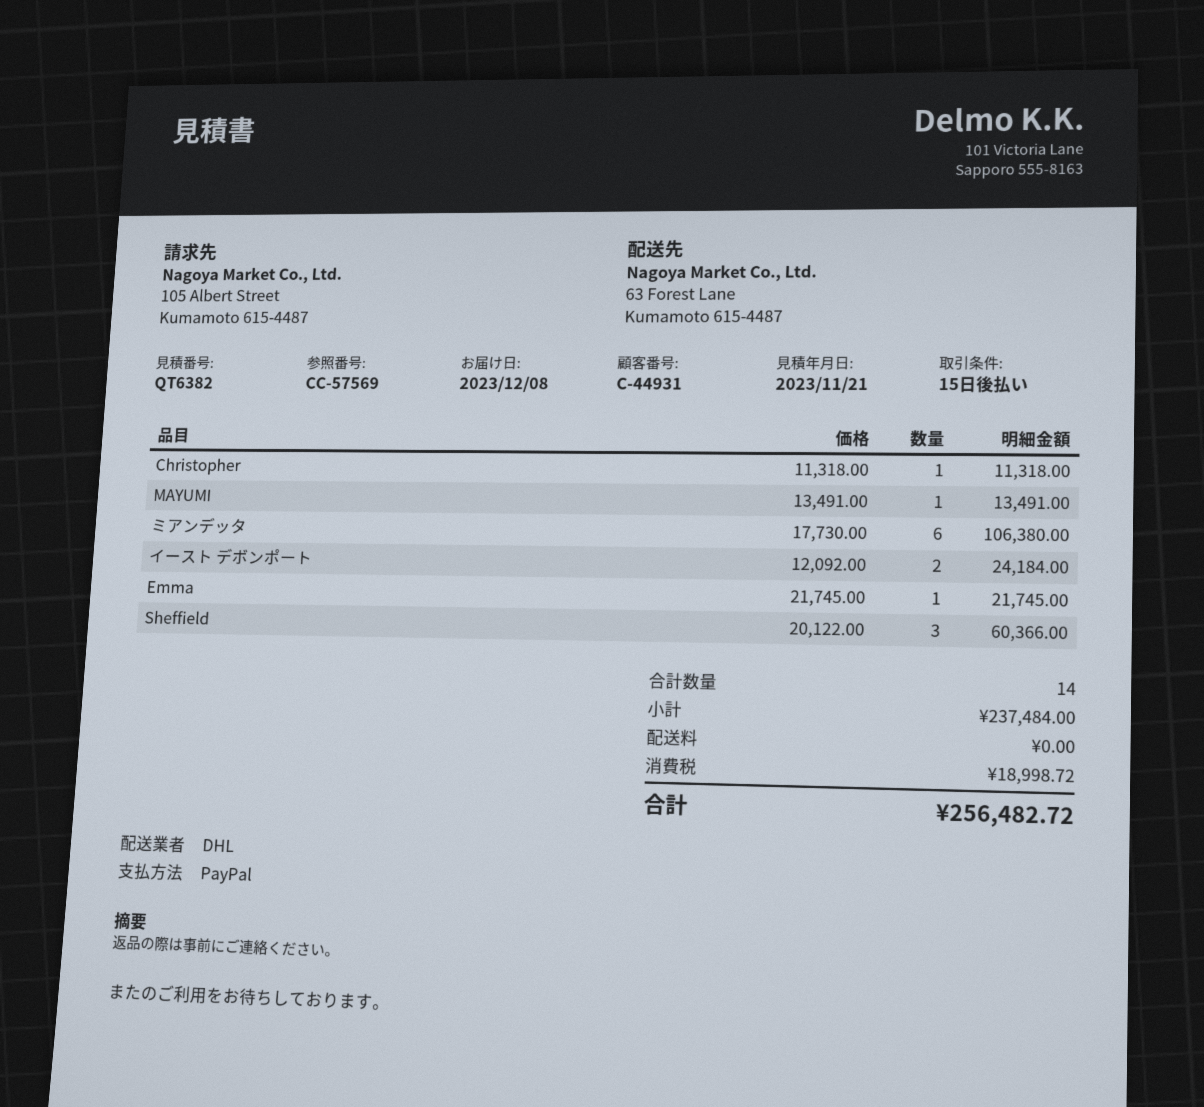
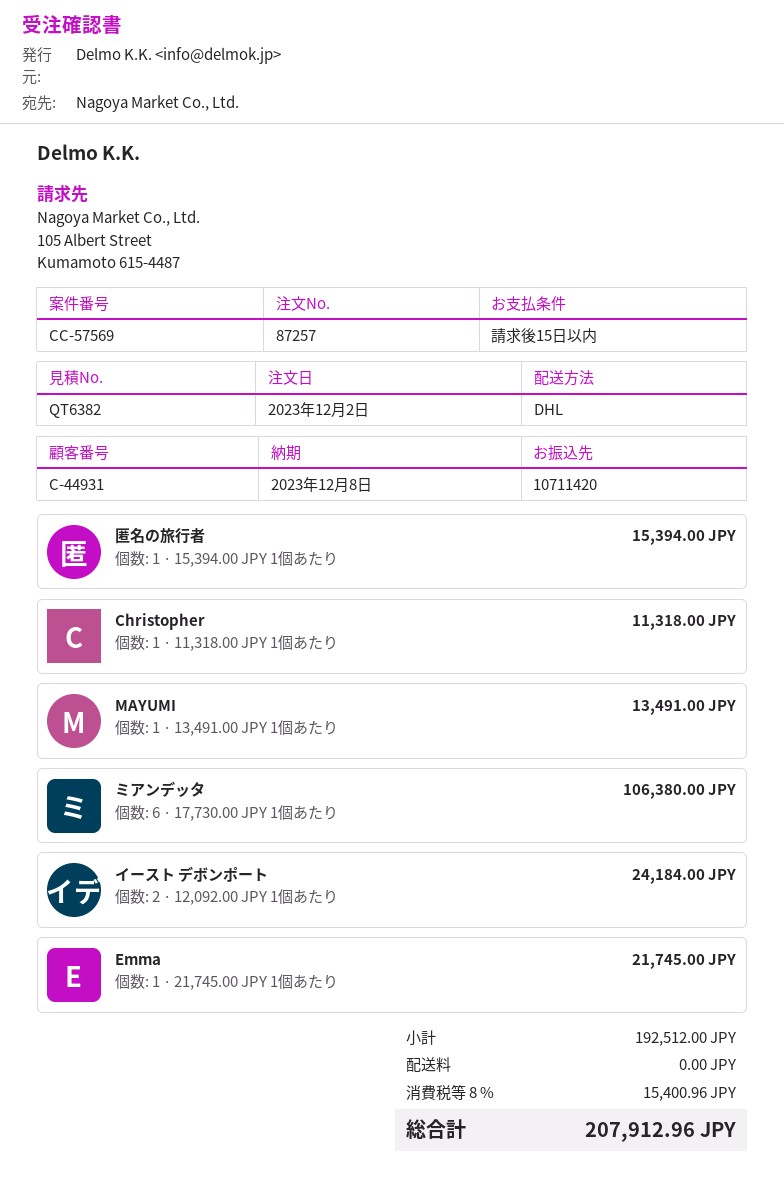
Sheffield: 3 x 20122.00 = 60366.00 -> none
匿名の旅行者: none -> 1 x 15394.00 = 15394.00
subtotal: 237484.00 -> 192512.00
tax: 18998.72 -> 15400.96
total: 256482.72 -> 207912.96

